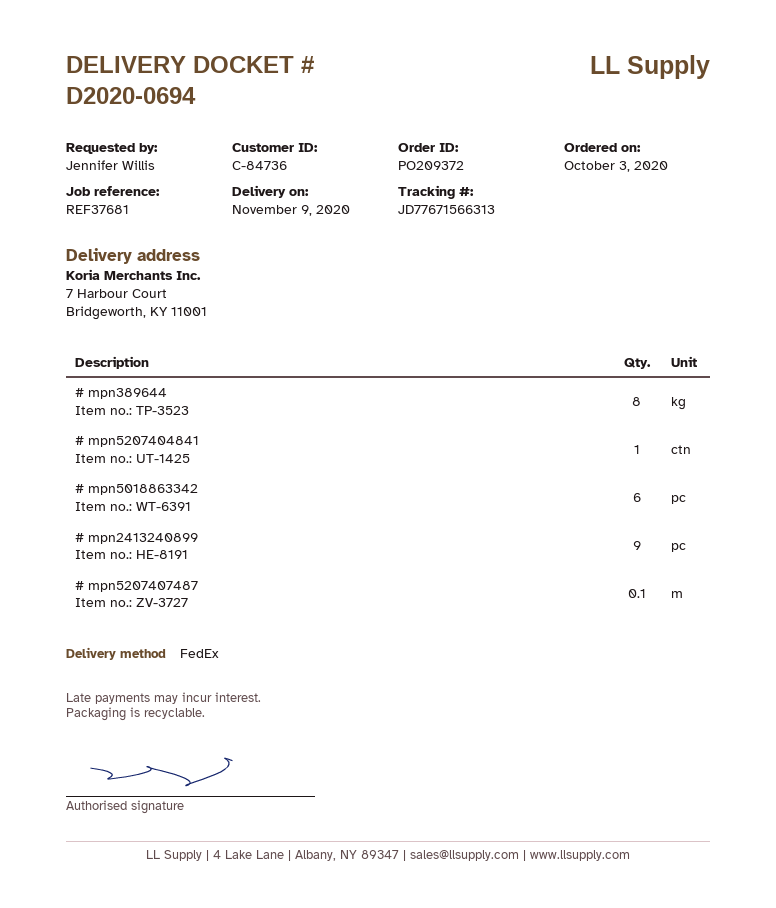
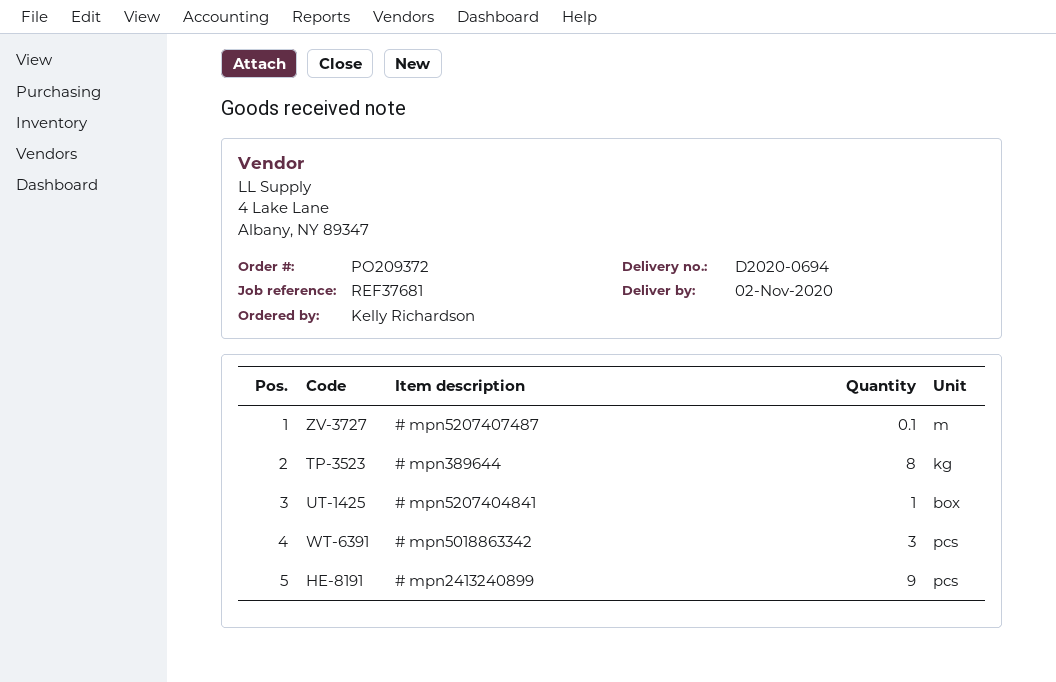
delivery date: 2020-11-09 -> 2020-11-02
ordered by: Jennifer Willis -> Kelly Richardson
# mpn5018863342: 6 -> 3

